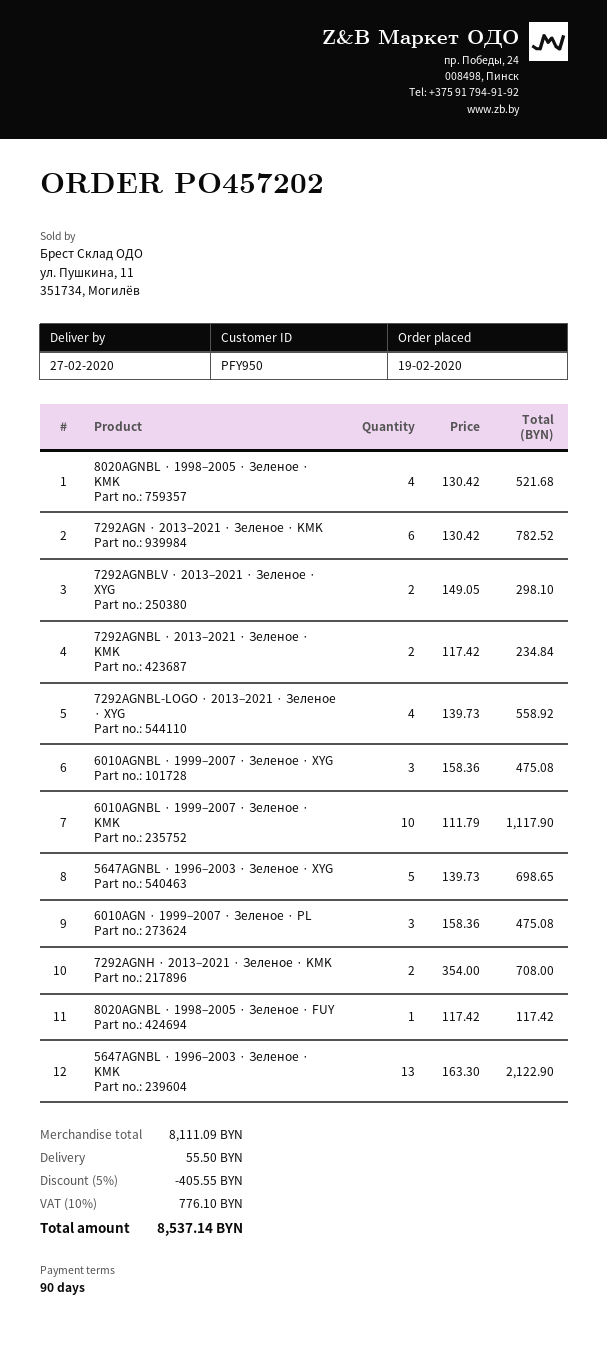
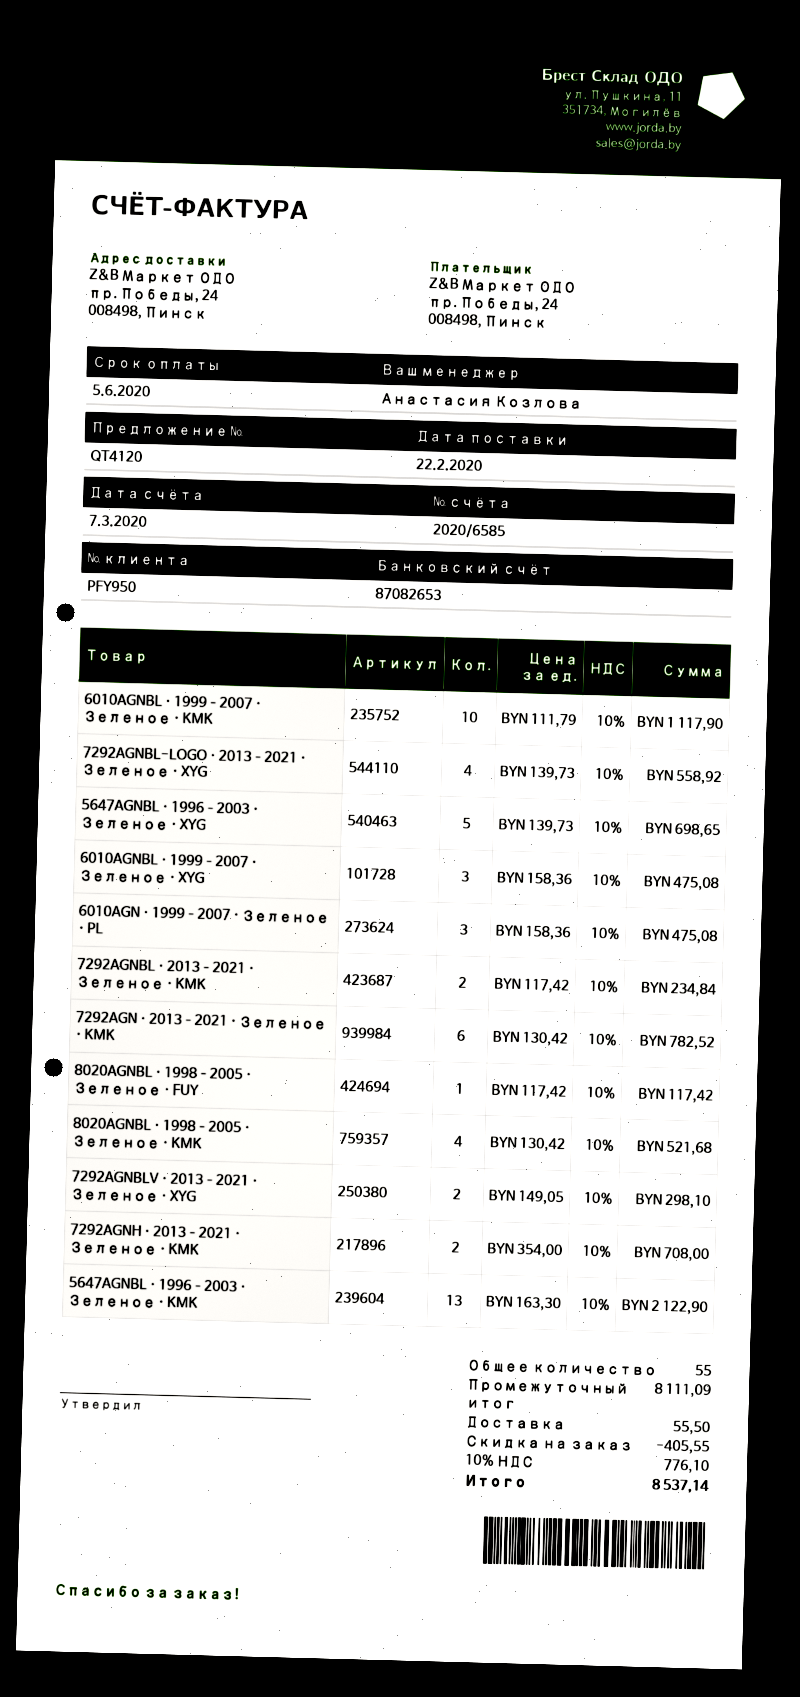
delivery date: 2020-02-27 -> 2020-02-22

